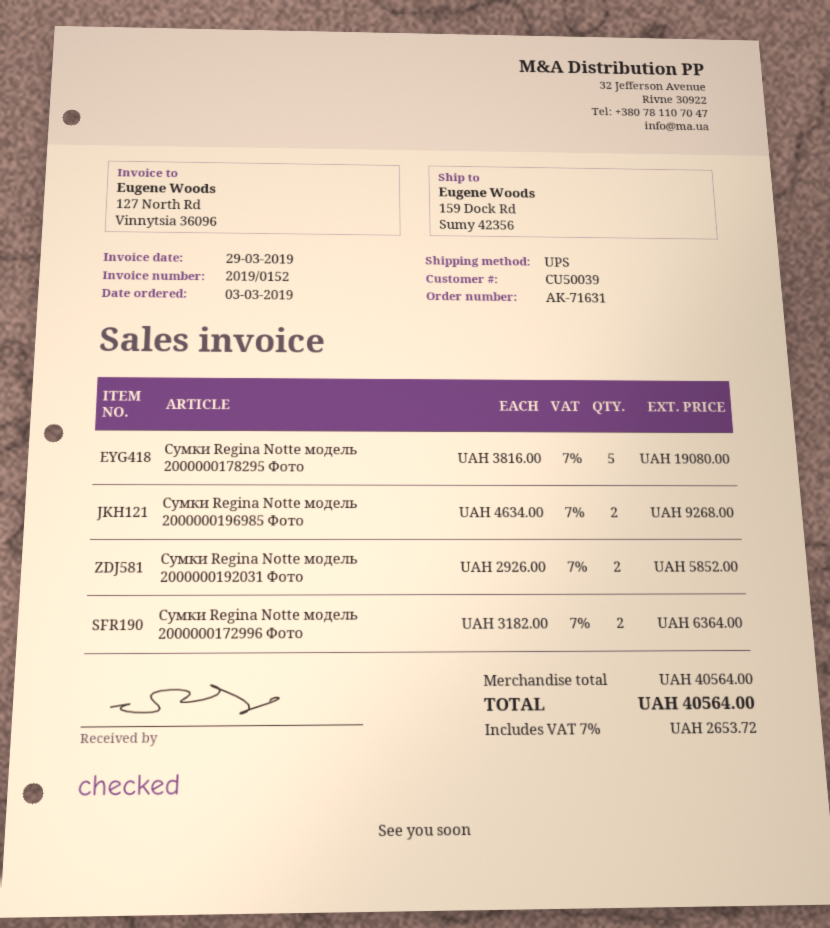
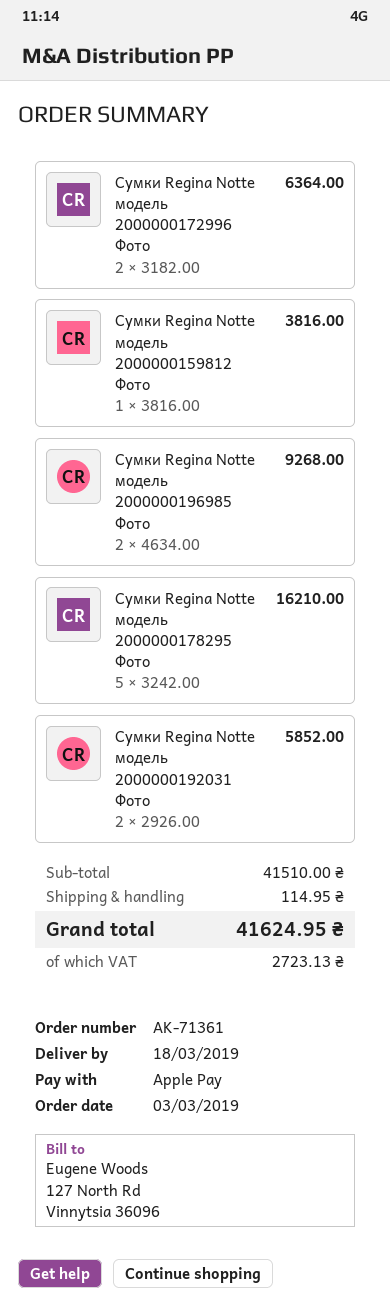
order number: AK-71631 -> AK-71361
Сумки Regina Notte модель 2000000178295 Фото: 5 x 3816.00 = 19080.00 -> 5 x 3242.00 = 16210.00
Сумки Regina Notte модель 2000000159812 Фото: none -> 1 x 3816.00 = 3816.00
subtotal: 40564.00 -> 41510.00
shipping: none -> 114.95
tax: 2653.72 -> 2723.13
total: 40564.00 -> 41624.95

